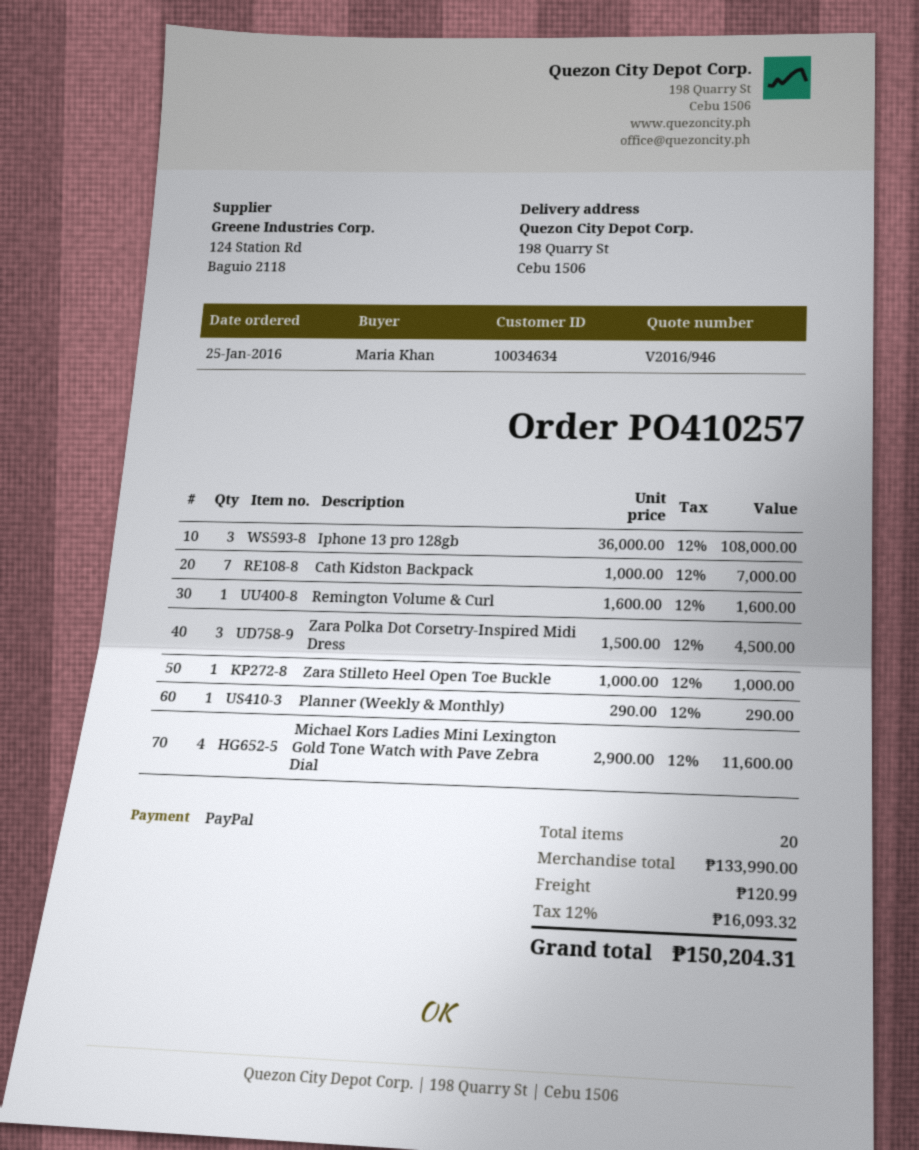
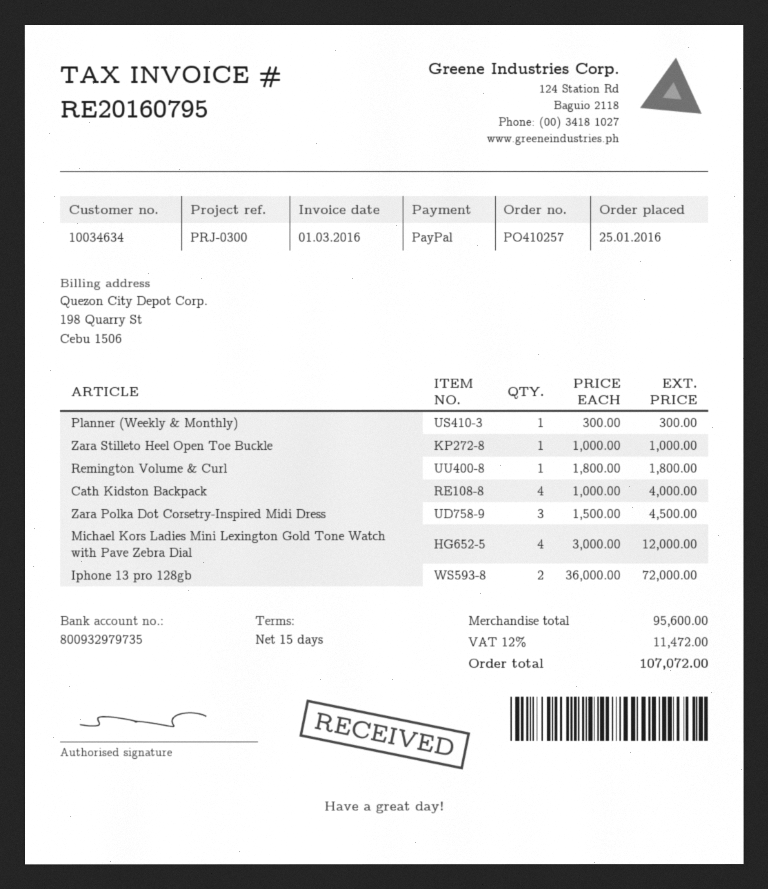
Iphone 13 pro 128gb: 3 x 36000.00 = 108000.00 -> 2 x 36000.00 = 72000.00
Cath Kidston Backpack: 7 x 1000.00 = 7000.00 -> 4 x 1000.00 = 4000.00
Remington Volume & Curl: 1 x 1600.00 = 1600.00 -> 1 x 1800.00 = 1800.00
Planner (Weekly & Monthly): 1 x 290.00 = 290.00 -> 1 x 300.00 = 300.00
Michael Kors Ladies Mini Lexington Gold Tone Watch with Pave Zebra Dial: 4 x 2900.00 = 11600.00 -> 4 x 3000.00 = 12000.00
subtotal: 133990.00 -> 95600.00
shipping: 120.99 -> none
tax: 12% = 16093.32 -> 12% = 11472.00
total: 150204.31 -> 107072.00

